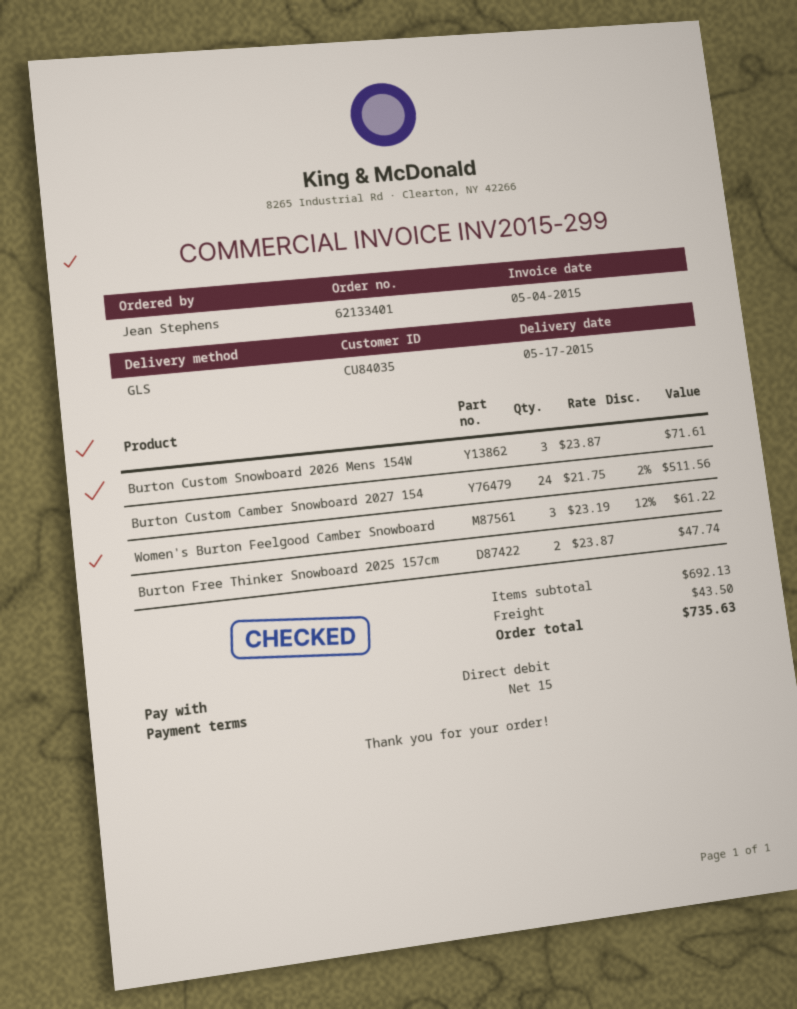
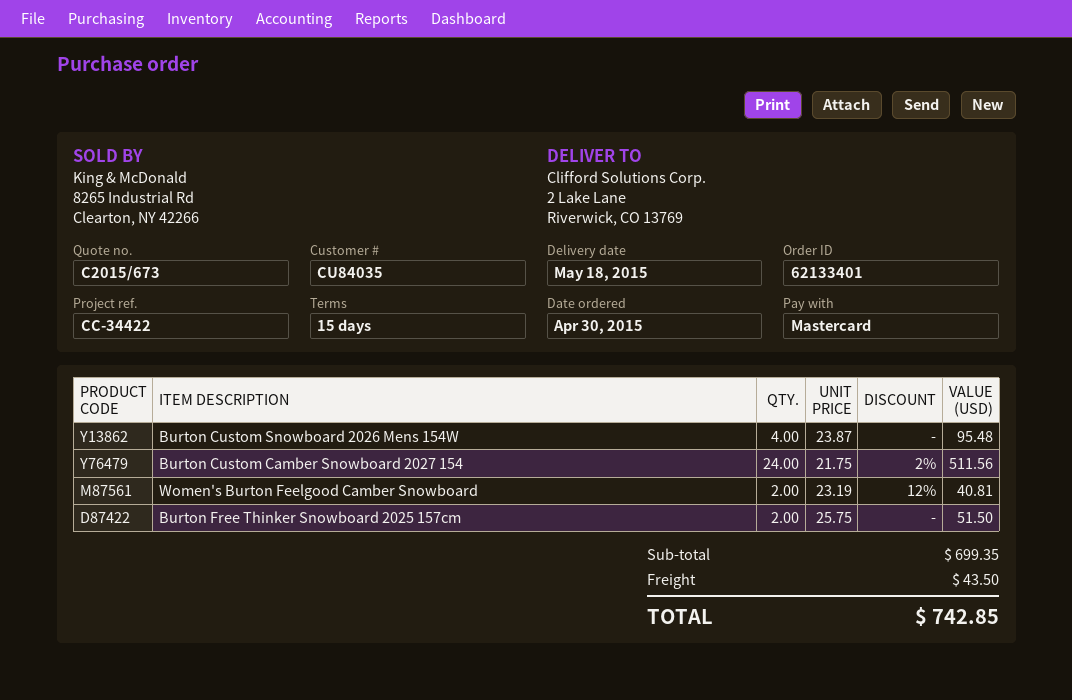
delivery date: 2015-05-17 -> 2015-05-18
payment method: direct debit -> Mastercard
Burton Custom Snowboard 2026 Mens 154W: 3 x 23.87 = 71.61 -> 4 x 23.87 = 95.48
Women's Burton Feelgood Camber Snowboard: 3 x 23.19 - 12% = 61.22 -> 2 x 23.19 - 12% = 40.81
Burton Free Thinker Snowboard 2025 157cm: 2 x 23.87 = 47.74 -> 2 x 25.75 = 51.50
subtotal: 692.13 -> 699.35
total: 735.63 -> 742.85

